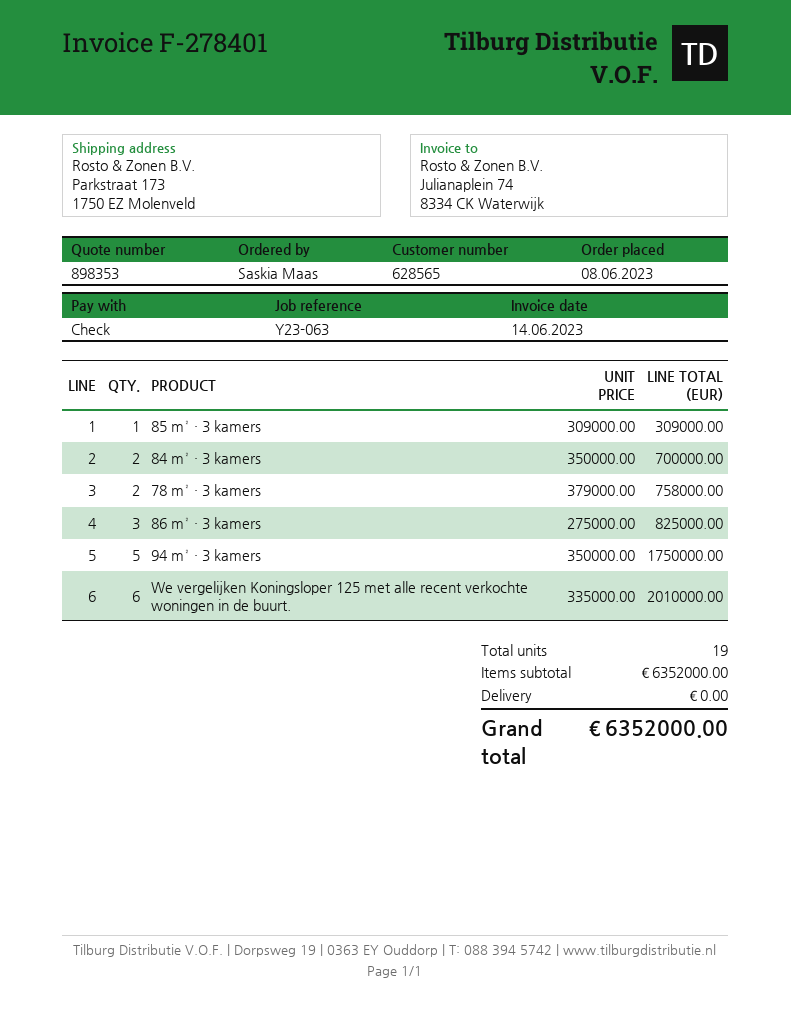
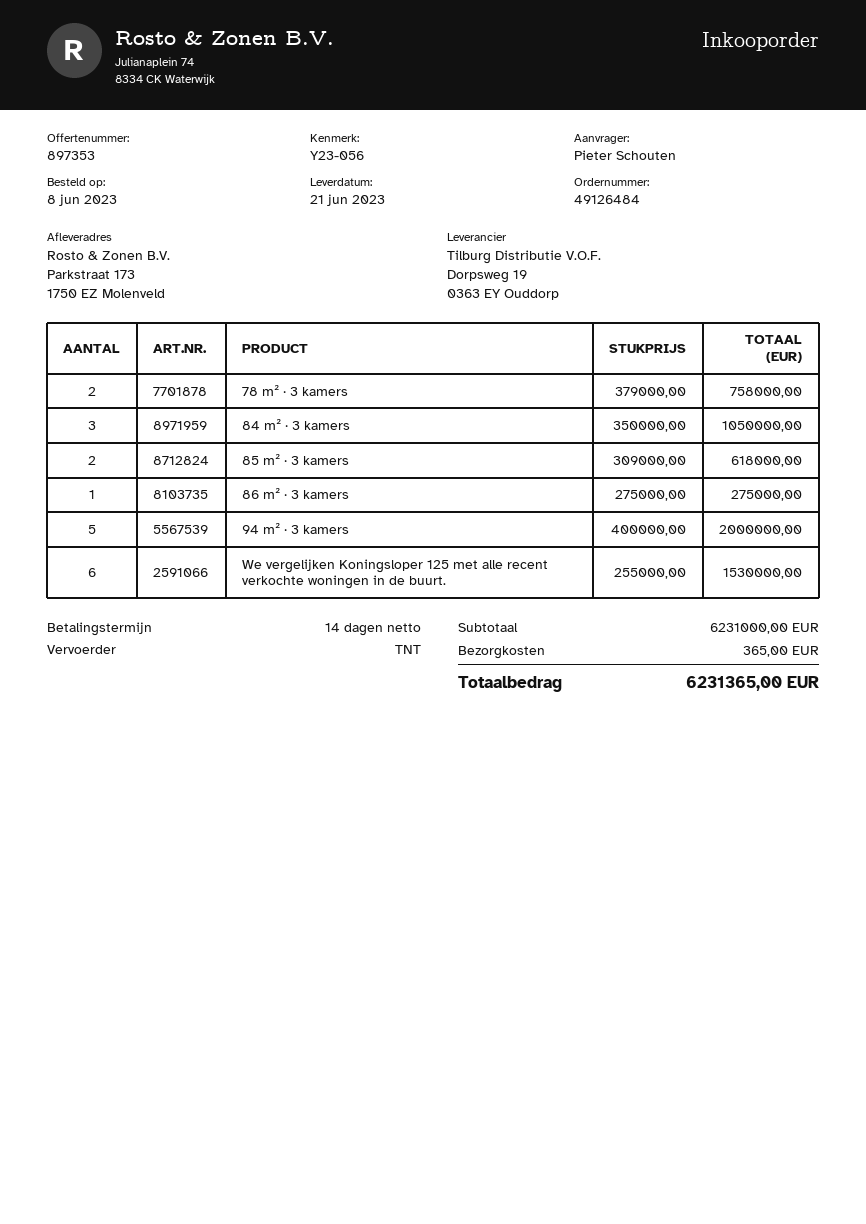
quote number: 898353 -> 897353
reference: Y23-063 -> Y23-056
ordered by: Saskia Maas -> Pieter Schouten
85 m² · 3 kamers: 1 x 309000.00 = 309000.00 -> 2 x 309000.00 = 618000.00
84 m² · 3 kamers: 2 x 350000.00 = 700000.00 -> 3 x 350000.00 = 1050000.00
86 m² · 3 kamers: 3 x 275000.00 = 825000.00 -> 1 x 275000.00 = 275000.00
94 m² · 3 kamers: 5 x 350000.00 = 1750000.00 -> 5 x 400000.00 = 2000000.00
We vergelijken Koningsloper 125 met alle recent verkochte woningen in de buurt.: 6 x 335000.00 = 2010000.00 -> 6 x 255000.00 = 1530000.00
subtotal: 6352000.00 -> 6231000.00
shipping: 0.00 -> 365.00
total: 6352000.00 -> 6231365.00

